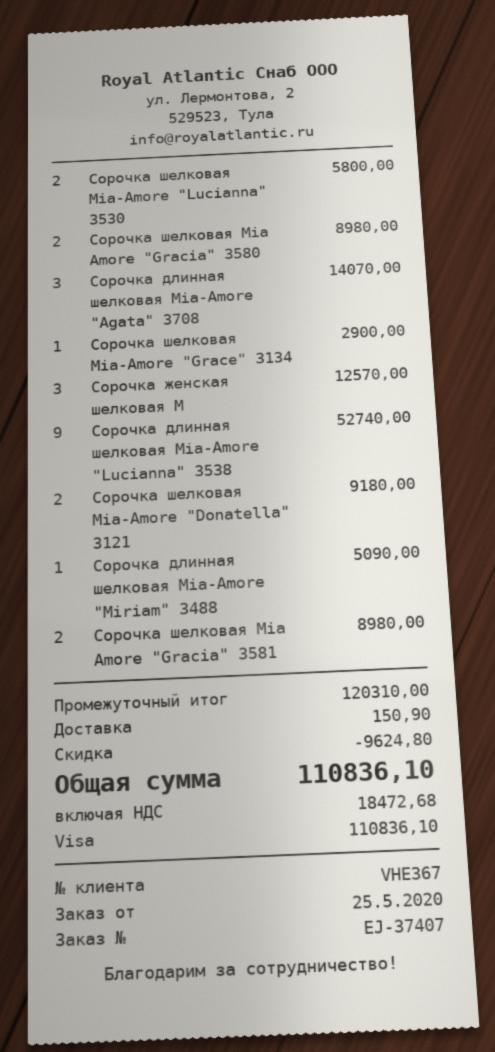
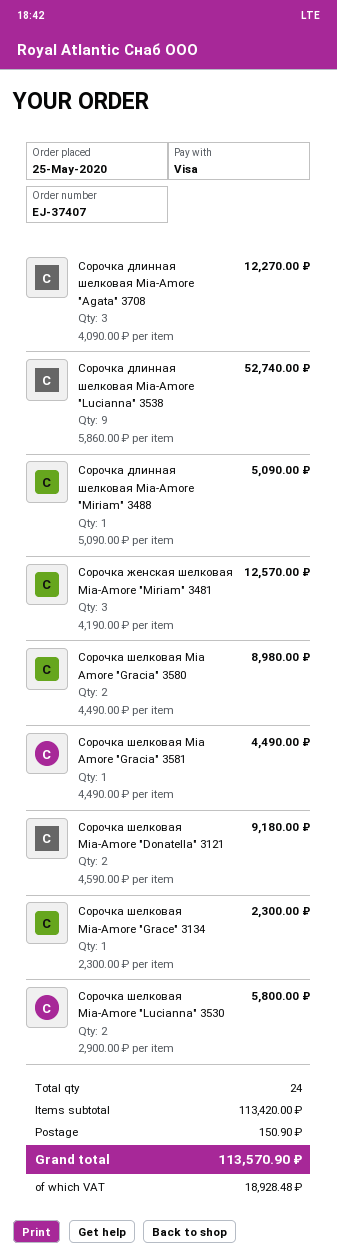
Сорочка длинная шелковая Mia-Amore "Agata" 3708: 3 for 14070.00 -> 3 for 12270.00
Сорочка шелковая Mia-Amore "Grace" 3134: 1 for 2900.00 -> 1 for 2300.00
Сорочка шелковая Mia Amore "Gracia" 3581: 2 for 8980.00 -> 1 for 4490.00
subtotal: 120310.00 -> 113420.00
discount: 9624.80 -> none
tax: 18472.68 -> 18928.48
total: 110836.10 -> 113570.90

